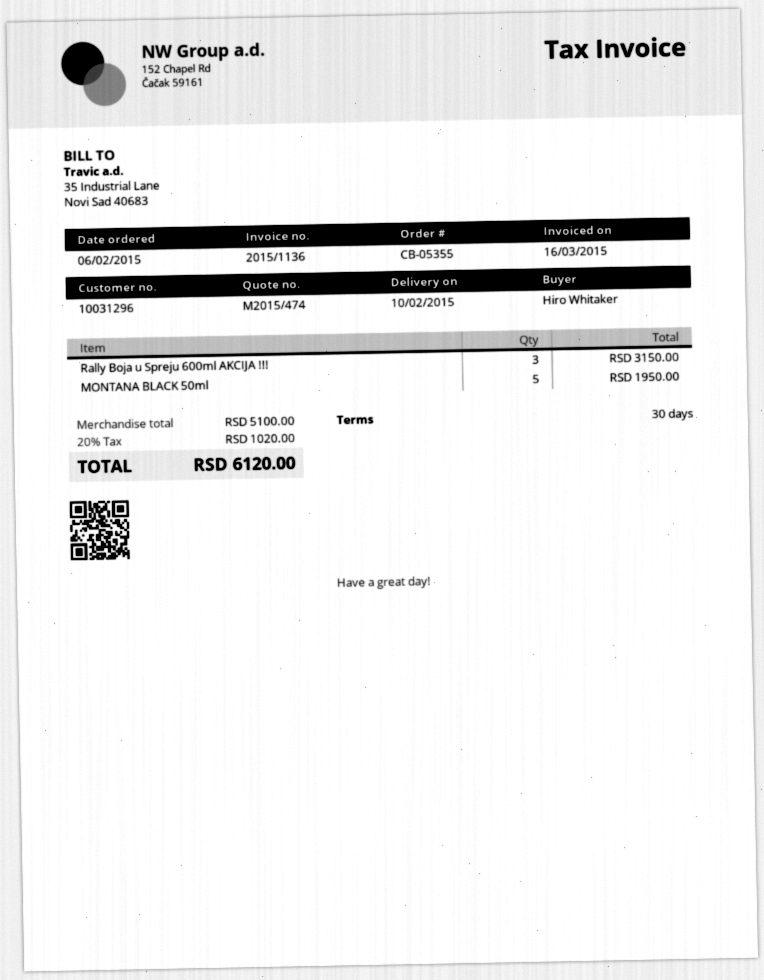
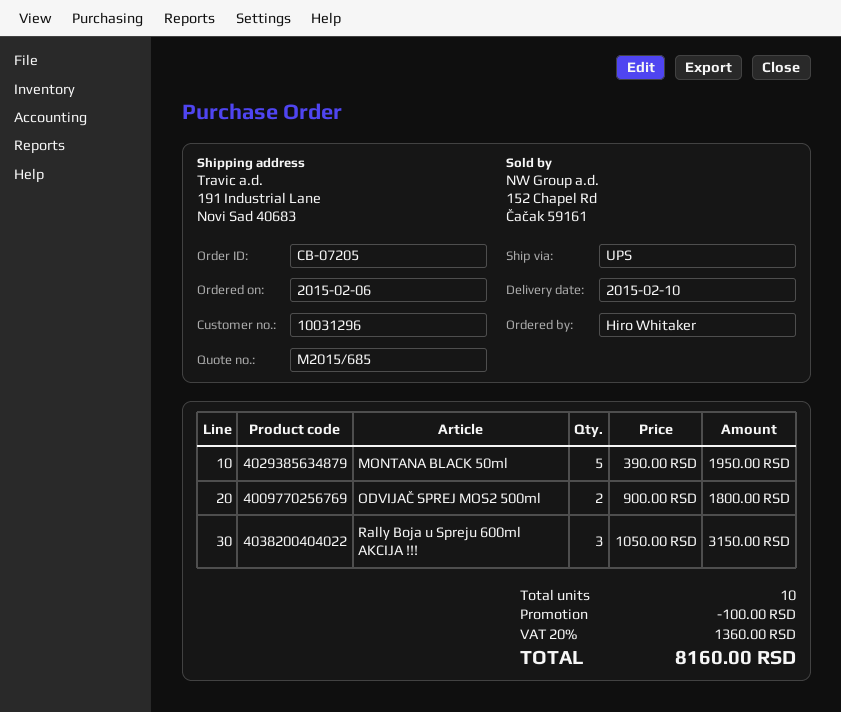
quote number: M2015/474 -> M2015/685
order number: CB-05355 -> CB-07205
ODVIJAČ SPREJ MOS2 500ml: none -> 2 for 1800.00
discount: none -> 100.00
tax: 20% = 1020.00 -> 20% = 1360.00
total: 6120.00 -> 8160.00

